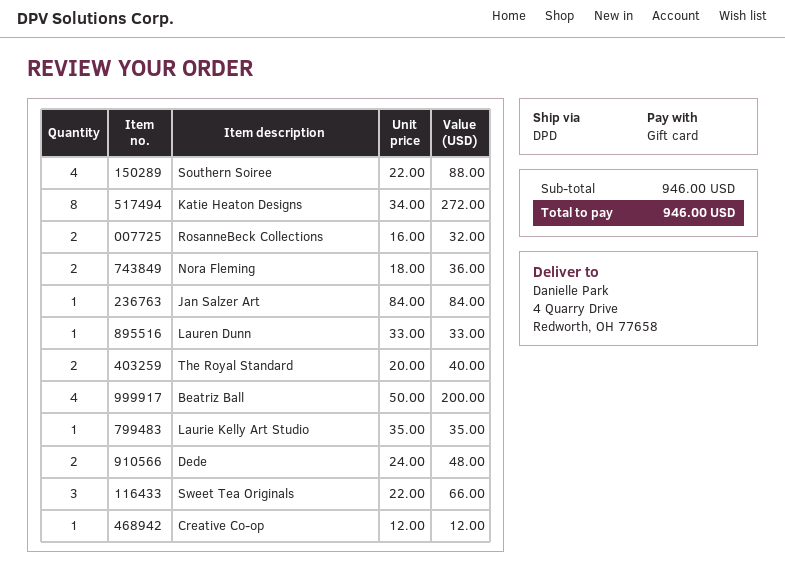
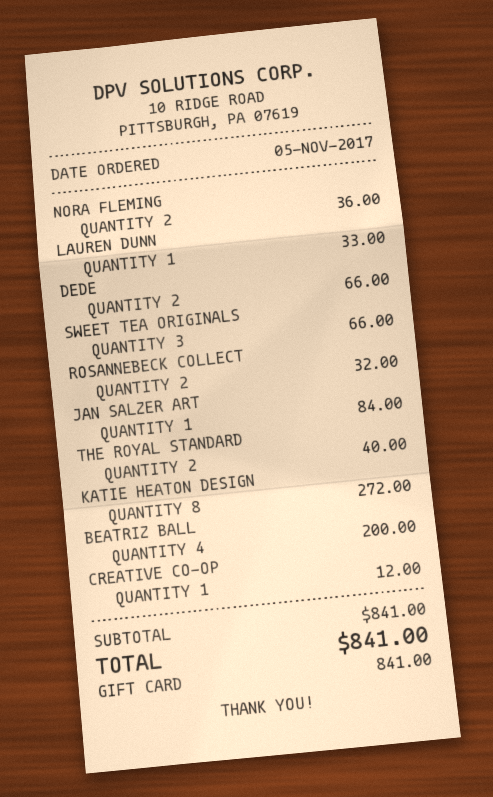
Southern Soiree: 4 for 88.00 -> none
Laurie Kelly Art Studio: 1 for 35.00 -> none
Dede: 2 for 48.00 -> 2 for 66.00
subtotal: 946.00 -> 841.00
total: 946.00 -> 841.00

